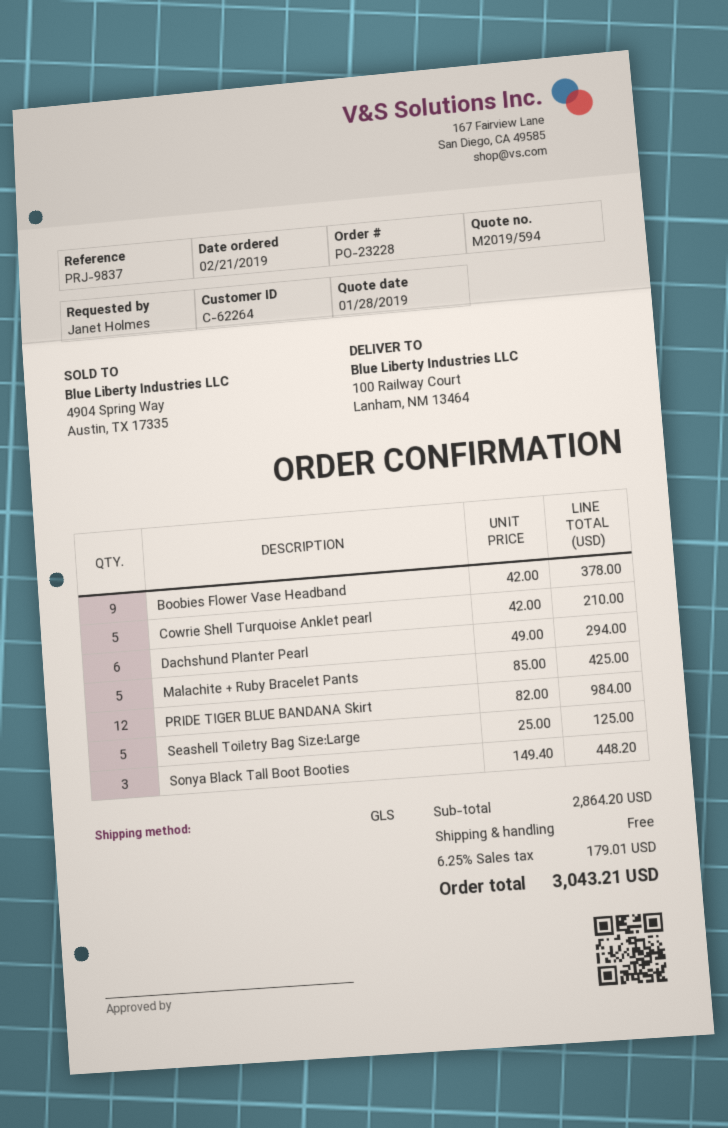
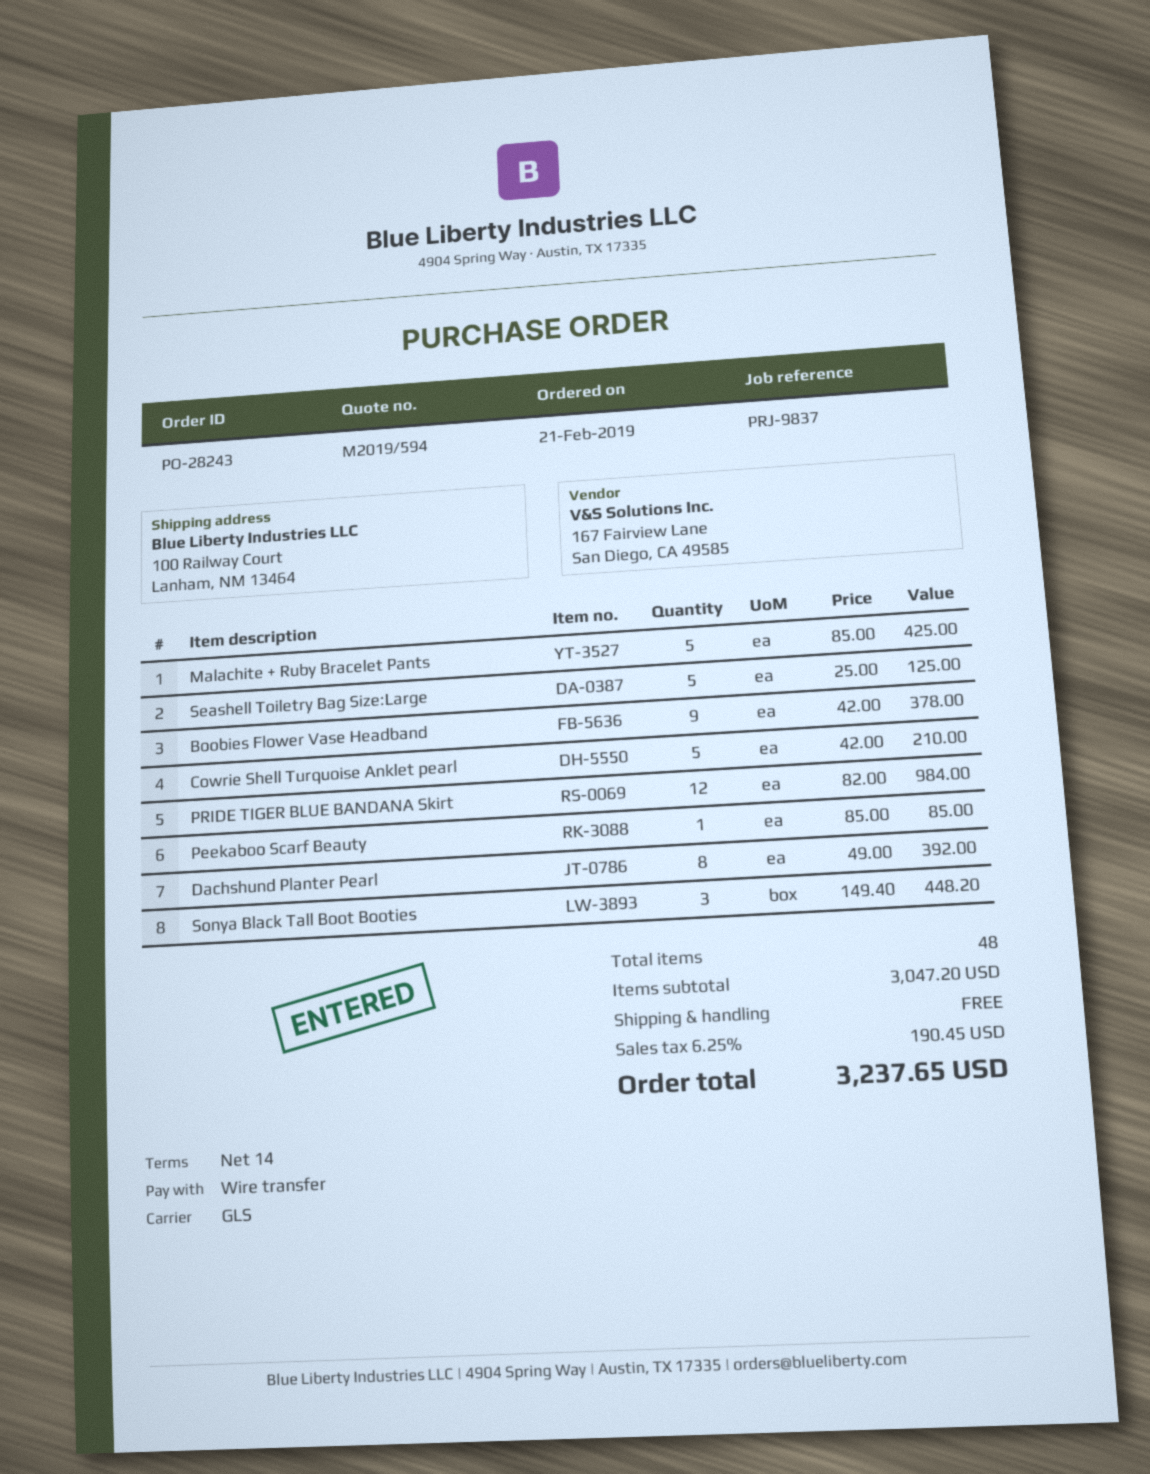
order number: PO-23228 -> PO-28243
Dachshund Planter Pearl: 6 x 49.00 = 294.00 -> 8 x 49.00 = 392.00
Peekaboo Scarf Beauty: none -> 1 x 85.00 = 85.00
subtotal: 2864.20 -> 3047.20
tax: 6.25% = 179.01 -> 6.25% = 190.45
total: 3043.21 -> 3237.65

